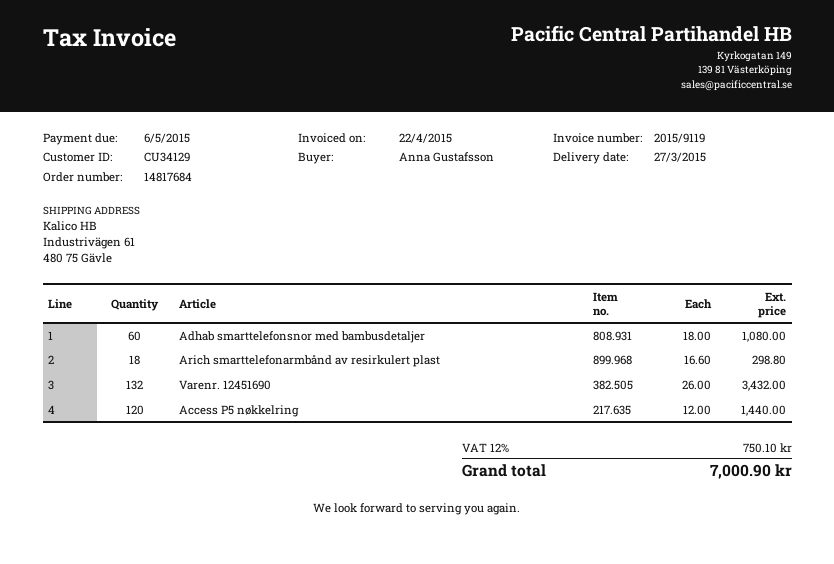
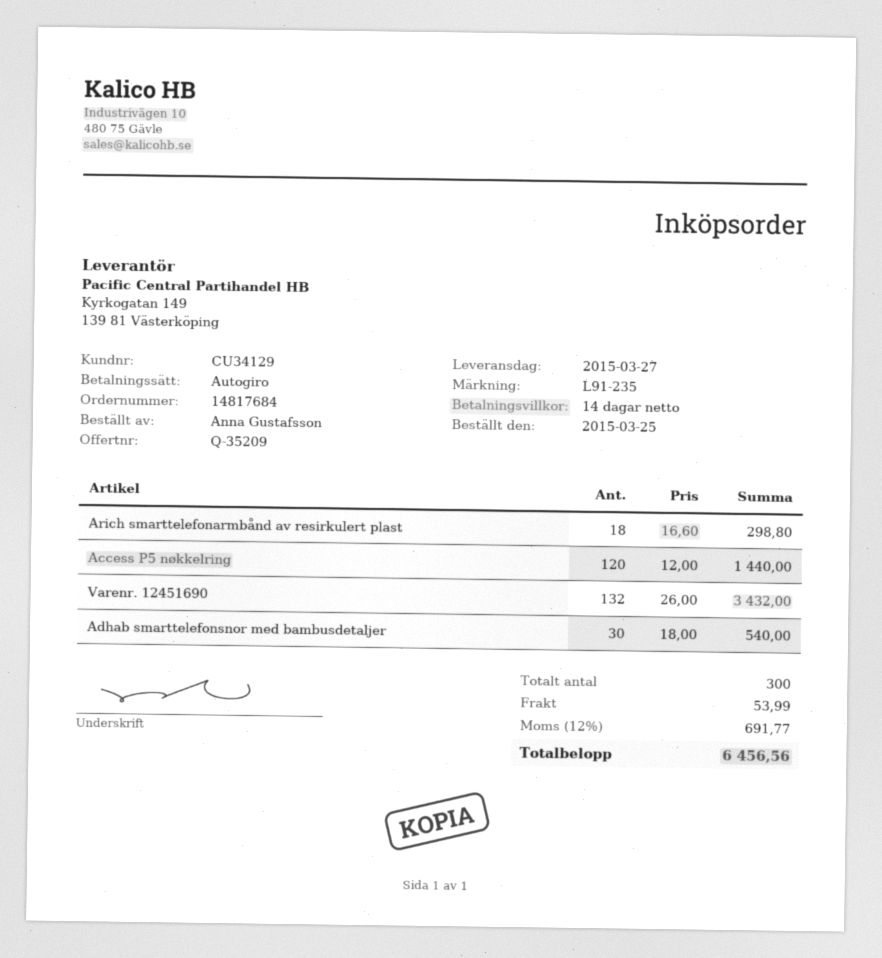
Adhab smarttelefonsnor med bambusdetaljer: 60 x 18.00 = 1080.00 -> 30 x 18.00 = 540.00
shipping: none -> 53.99
tax: 12% = 750.10 -> 12% = 691.77
total: 7000.90 -> 6456.56

